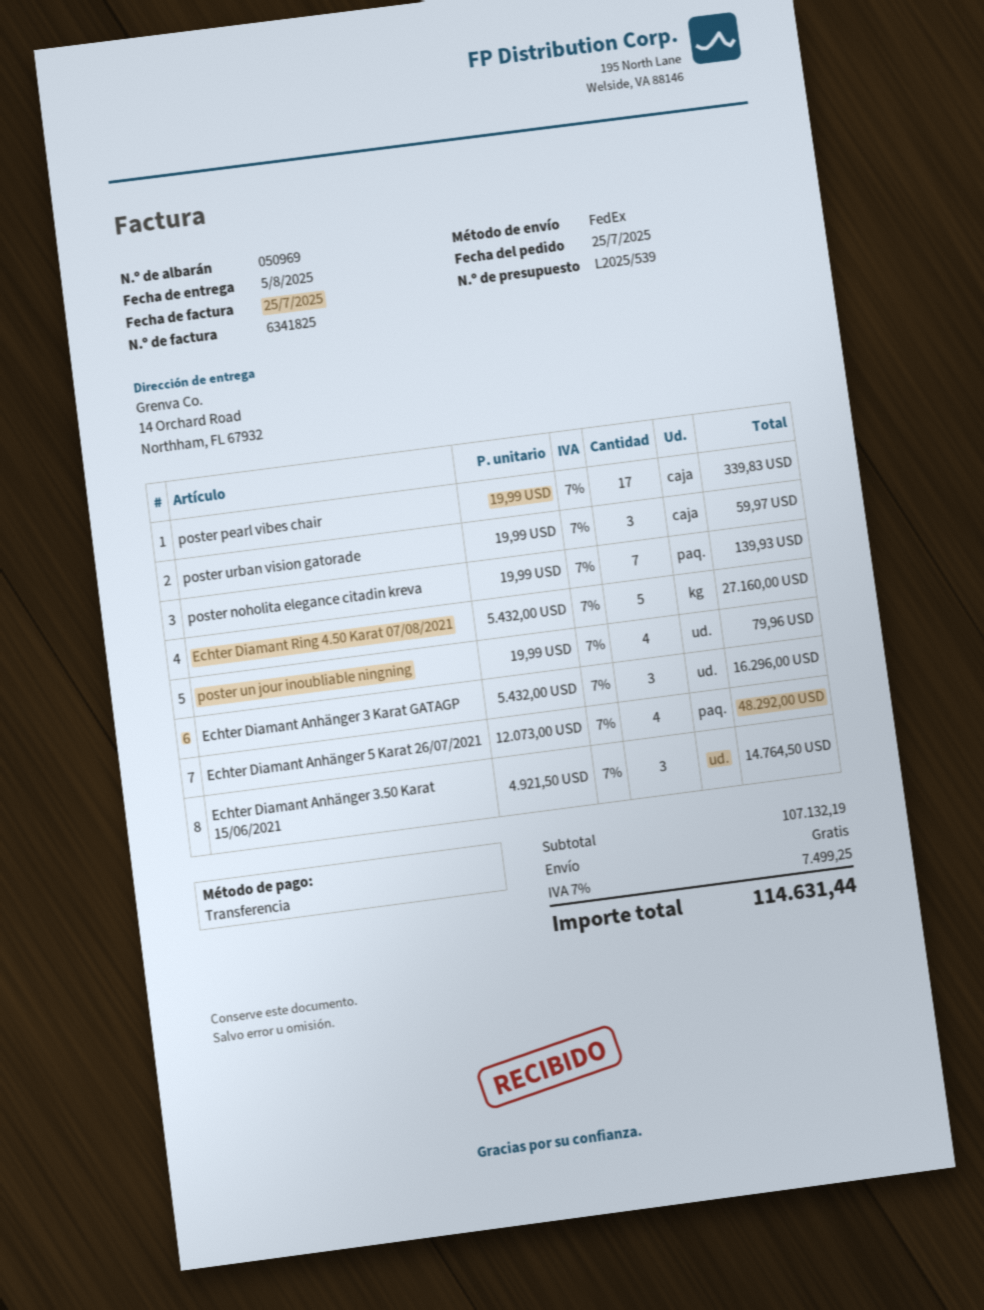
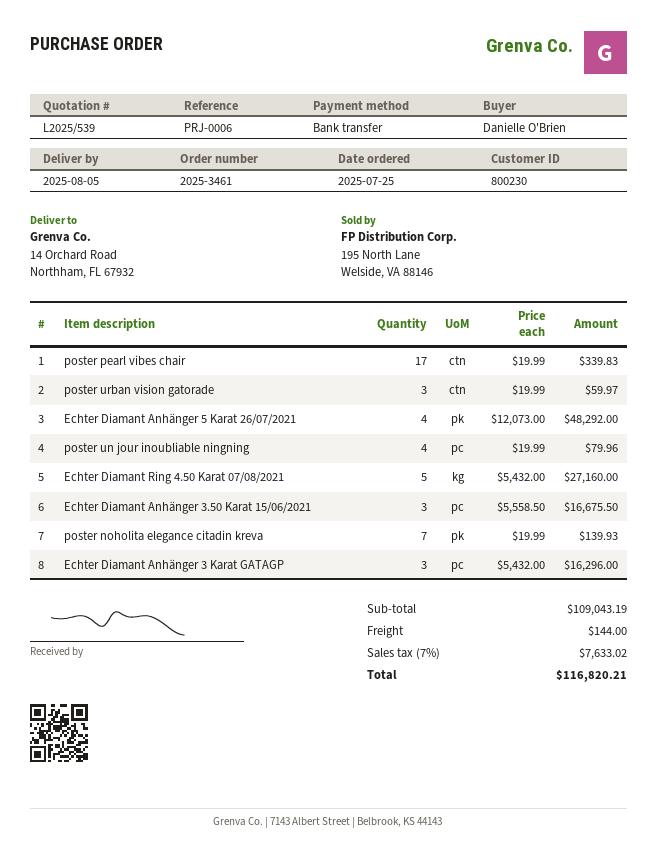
Echter Diamant Anhänger 3.50 Karat 15/06/2021: 3 x 4921.50 = 14764.50 -> 3 x 5558.50 = 16675.50
subtotal: 107132.19 -> 109043.19
shipping: 0.00 -> 144.00
tax: 7% = 7499.25 -> 7% = 7633.02
total: 114631.44 -> 116820.21

